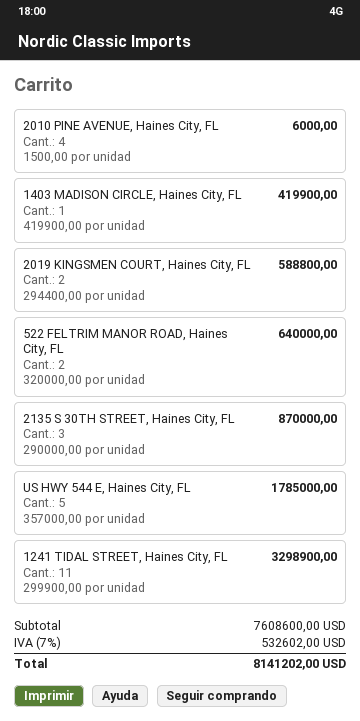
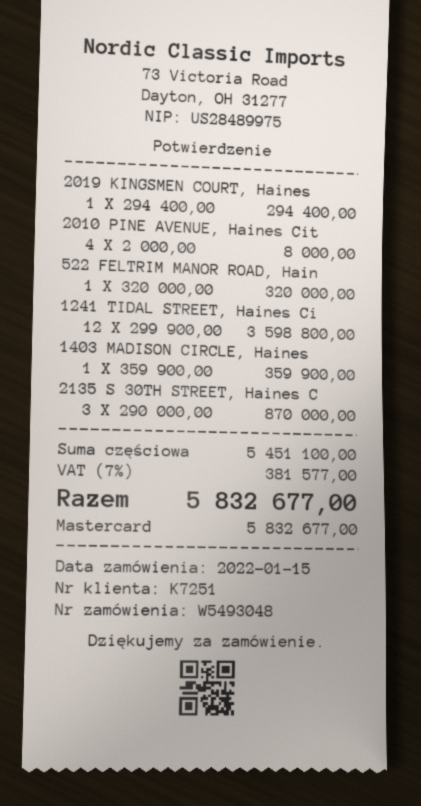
2010 PINE AVENUE, Haines City, FL: 4 x 1500.00 = 6000.00 -> 4 x 2000.00 = 8000.00
1403 MADISON CIRCLE, Haines City, FL: 1 x 419900.00 = 419900.00 -> 1 x 359900.00 = 359900.00
2019 KINGSMEN COURT, Haines City, FL: 2 x 294400.00 = 588800.00 -> 1 x 294400.00 = 294400.00
522 FELTRIM MANOR ROAD, Haines City, FL: 2 x 320000.00 = 640000.00 -> 1 x 320000.00 = 320000.00
US HWY 544 E, Haines City, FL: 5 x 357000.00 = 1785000.00 -> none
1241 TIDAL STREET, Haines City, FL: 11 x 299900.00 = 3298900.00 -> 12 x 299900.00 = 3598800.00
subtotal: 7608600.00 -> 5451100.00
tax: 7% = 532602.00 -> 7% = 381577.00
total: 8141202.00 -> 5832677.00

